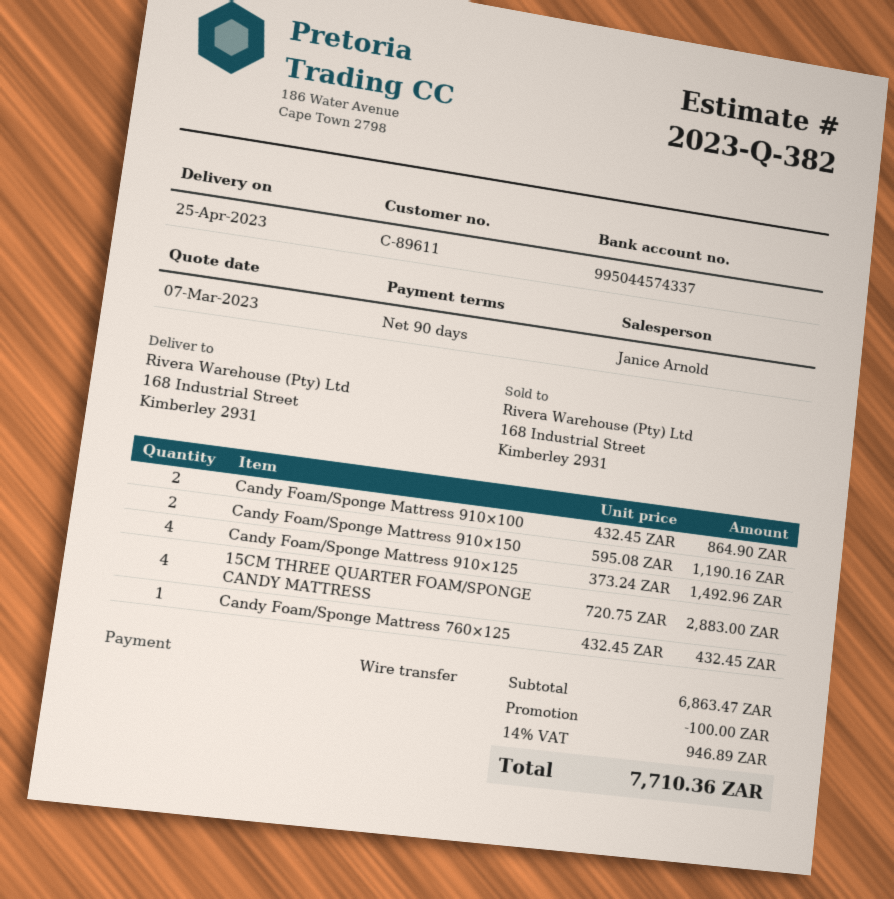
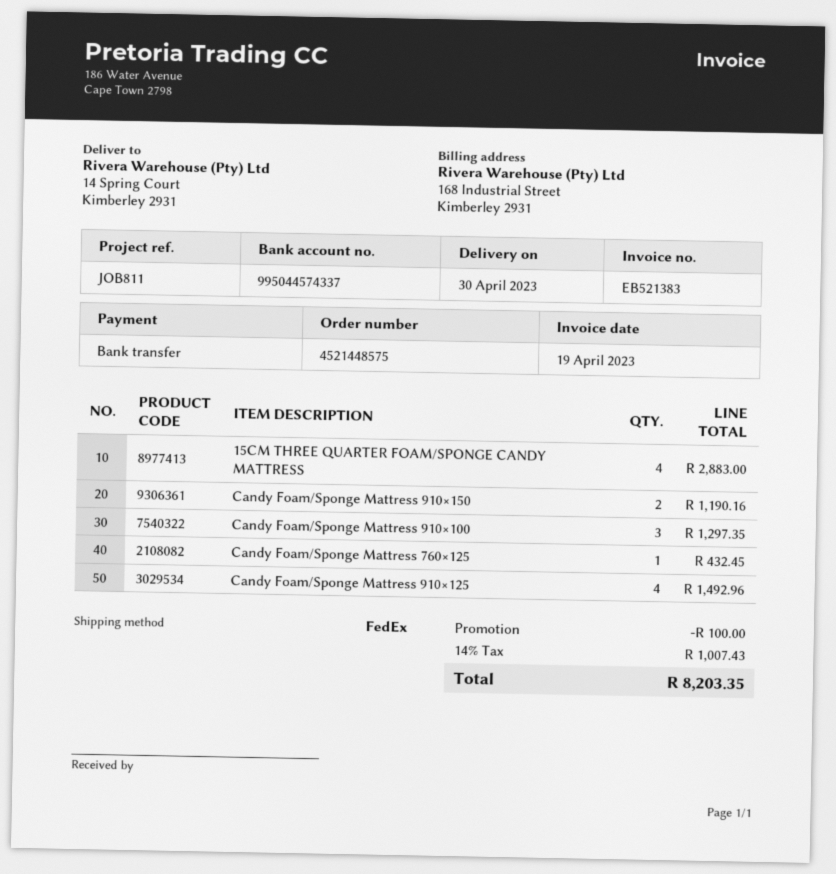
delivery date: 2023-04-25 -> 2023-04-30
ship to: 168 Industrial Street, Kimberley 2931 -> 14 Spring Court, Kimberley 2931
Candy Foam/Sponge Mattress 910×100: 2 for 864.90 -> 3 for 1297.35
tax: 14% = 946.89 -> 14% = 1007.43
total: 7710.36 -> 8203.35

